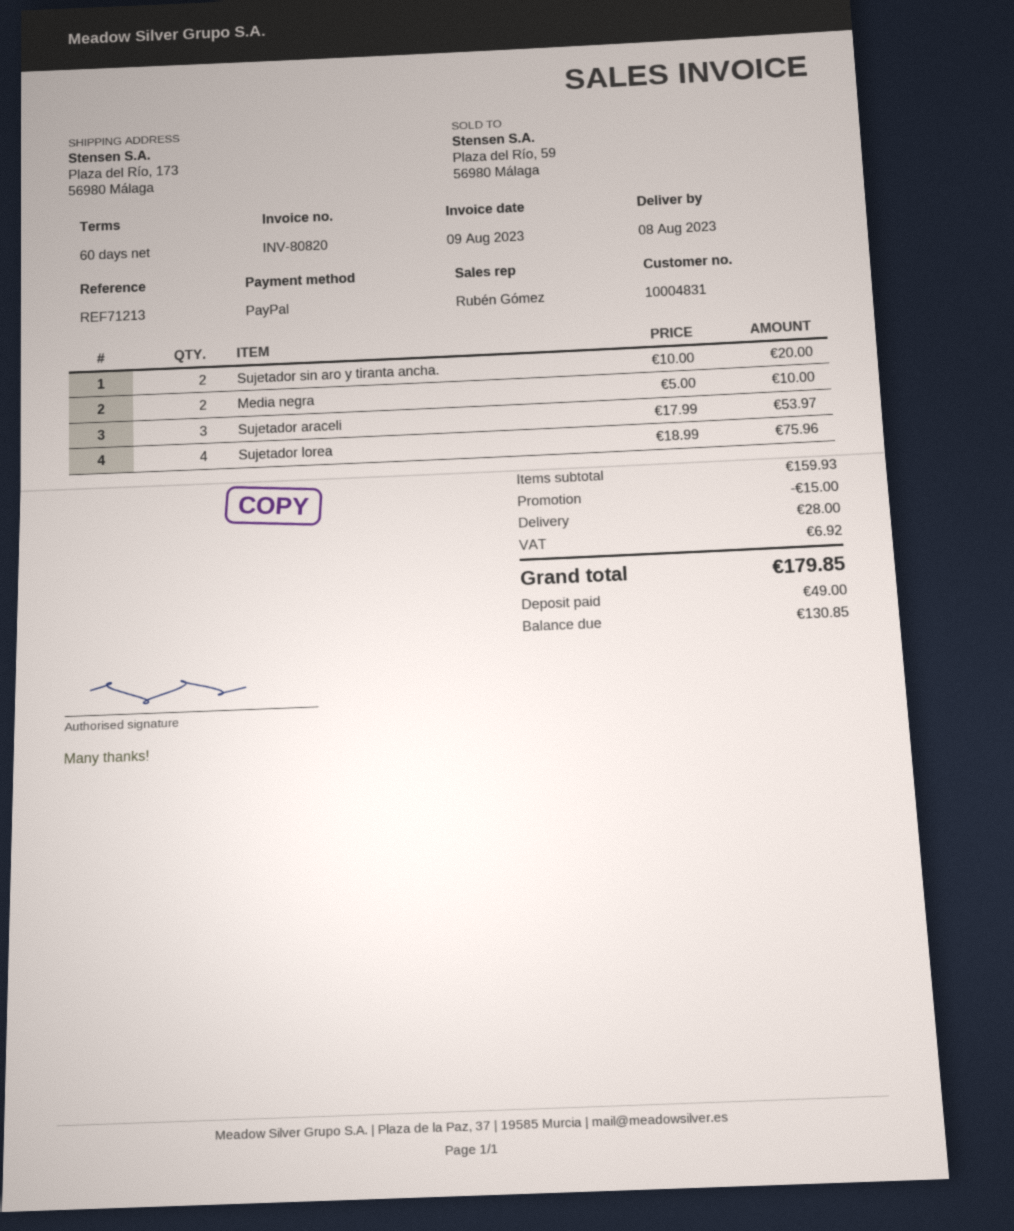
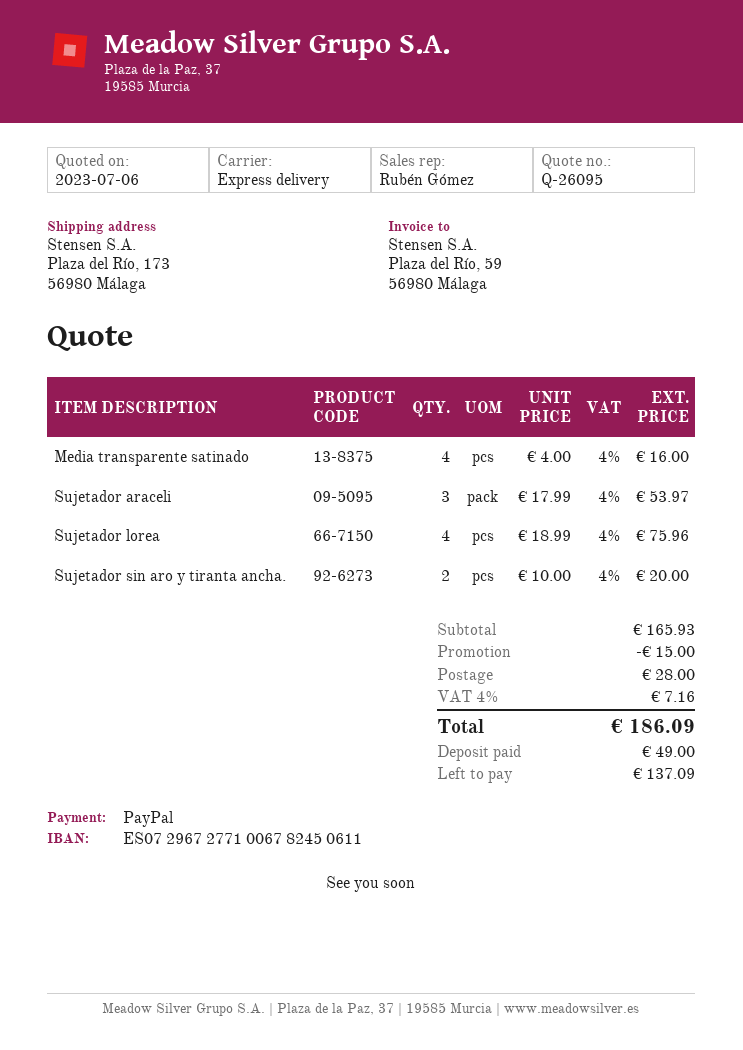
Media negra: 2 x 5.00 = 10.00 -> none
Media transparente satinado: none -> 4 x 4.00 = 16.00
subtotal: 159.93 -> 165.93
tax: 6.92 -> 7.16
total: 179.85 -> 186.09
balance: 130.85 -> 137.09

